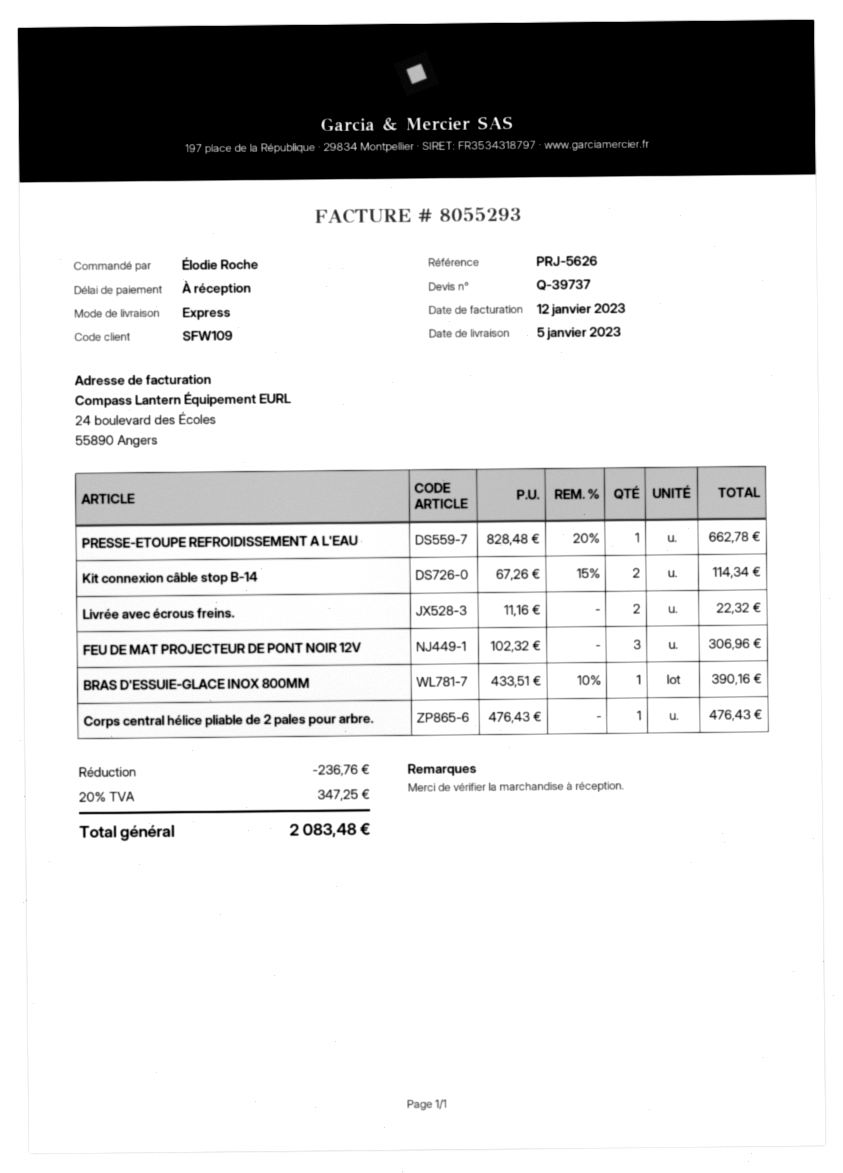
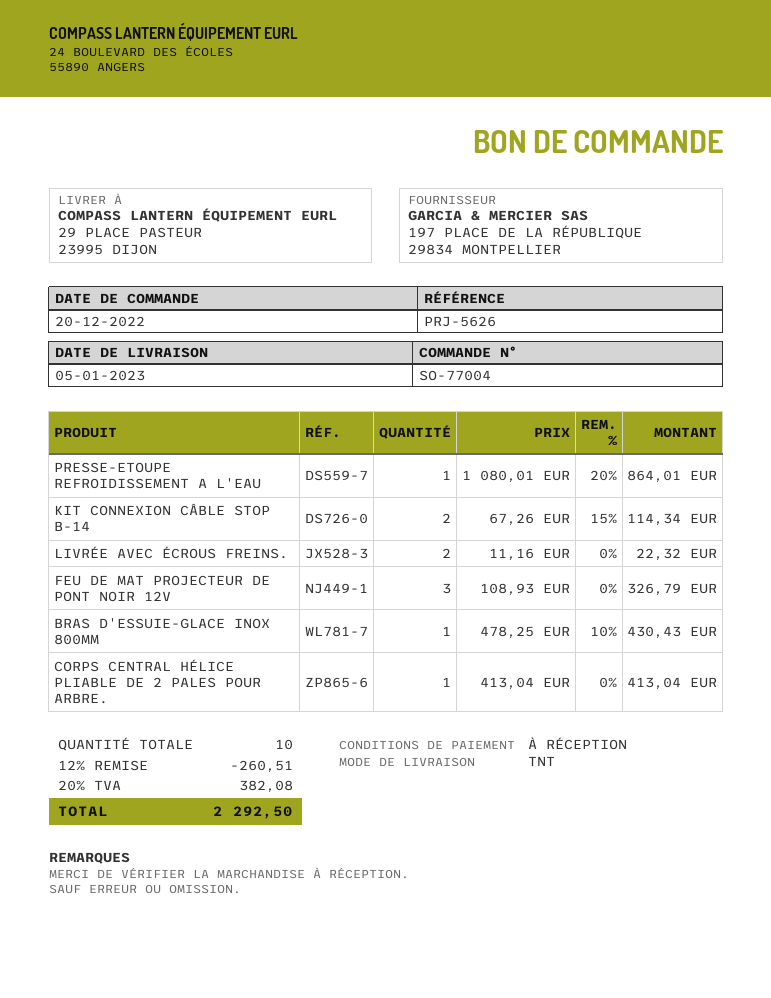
shipping method: express -> TNT
PRESSE-ETOUPE REFROIDISSEMENT A L'EAU: 1 x 828.48 - 20% = 662.78 -> 1 x 1080.01 - 20% = 864.01
FEU DE MAT PROJECTEUR DE PONT NOIR 12V: 3 x 102.32 = 306.96 -> 3 x 108.93 = 326.79
BRAS D'ESSUIE-GLACE INOX 800MM: 1 x 433.51 - 10% = 390.16 -> 1 x 478.25 - 10% = 430.43
Corps central hélice pliable de 2 pales pour arbre.: 1 x 476.43 = 476.43 -> 1 x 413.04 = 413.04
discount: 236.76 -> 260.51
tax: 20% = 347.25 -> 20% = 382.08
total: 2083.48 -> 2292.50

